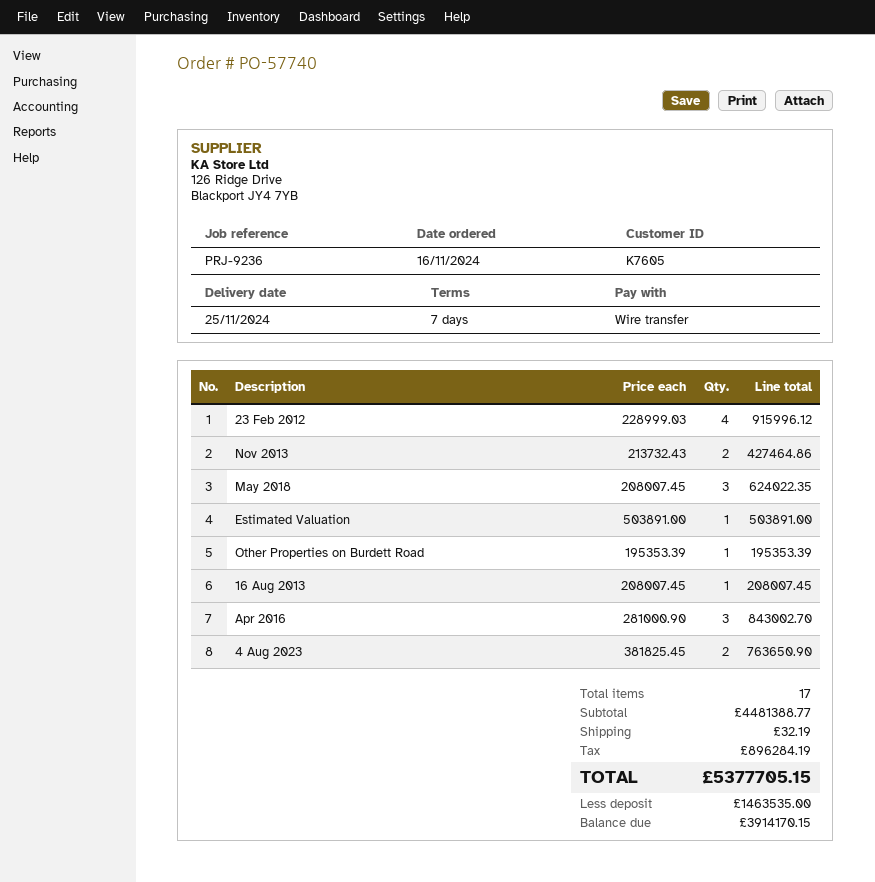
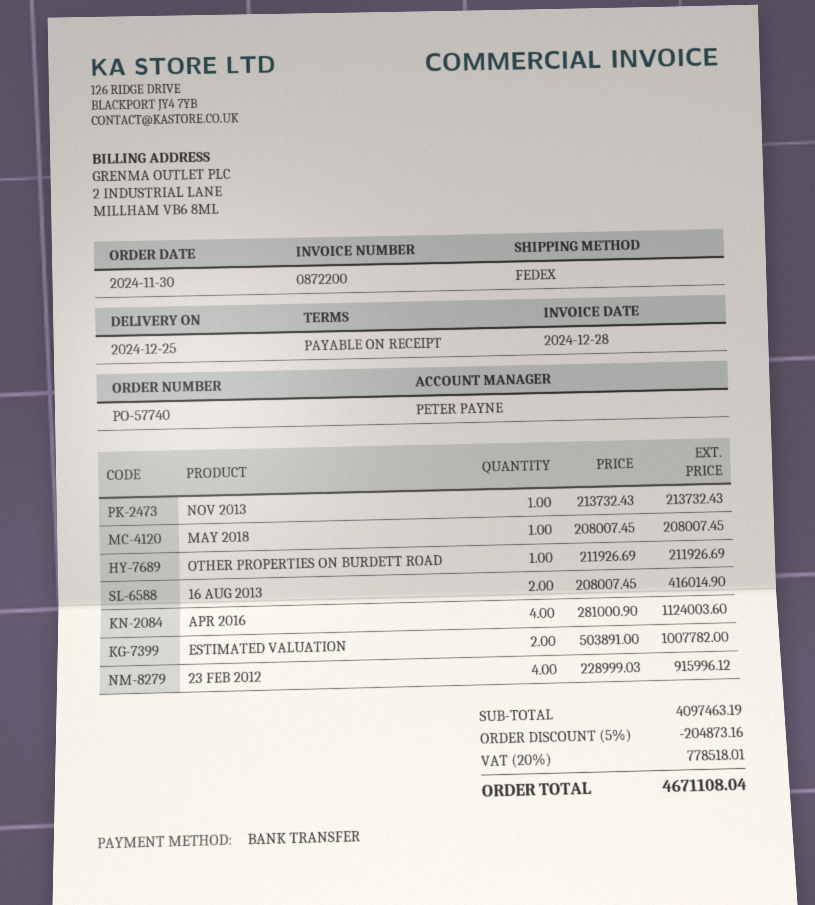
order date: 2024-11-16 -> 2024-11-30
delivery date: 2024-11-25 -> 2024-12-25
payment terms: 7 days -> on receipt
Nov 2013: 2 x 213732.43 = 427464.86 -> 1 x 213732.43 = 213732.43
May 2018: 3 x 208007.45 = 624022.35 -> 1 x 208007.45 = 208007.45
Estimated Valuation: 1 x 503891.00 = 503891.00 -> 2 x 503891.00 = 1007782.00
Other Properties on Burdett Road: 1 x 195353.39 = 195353.39 -> 1 x 211926.69 = 211926.69
16 Aug 2013: 1 x 208007.45 = 208007.45 -> 2 x 208007.45 = 416014.90
Apr 2016: 3 x 281000.90 = 843002.70 -> 4 x 281000.90 = 1124003.60
4 Aug 2023: 2 x 381825.45 = 763650.90 -> none
subtotal: 4481388.77 -> 4097463.19
discount: none -> 5% = 204873.16
shipping: 32.19 -> none
tax: 896284.19 -> 778518.01
total: 5377705.15 -> 4671108.04

